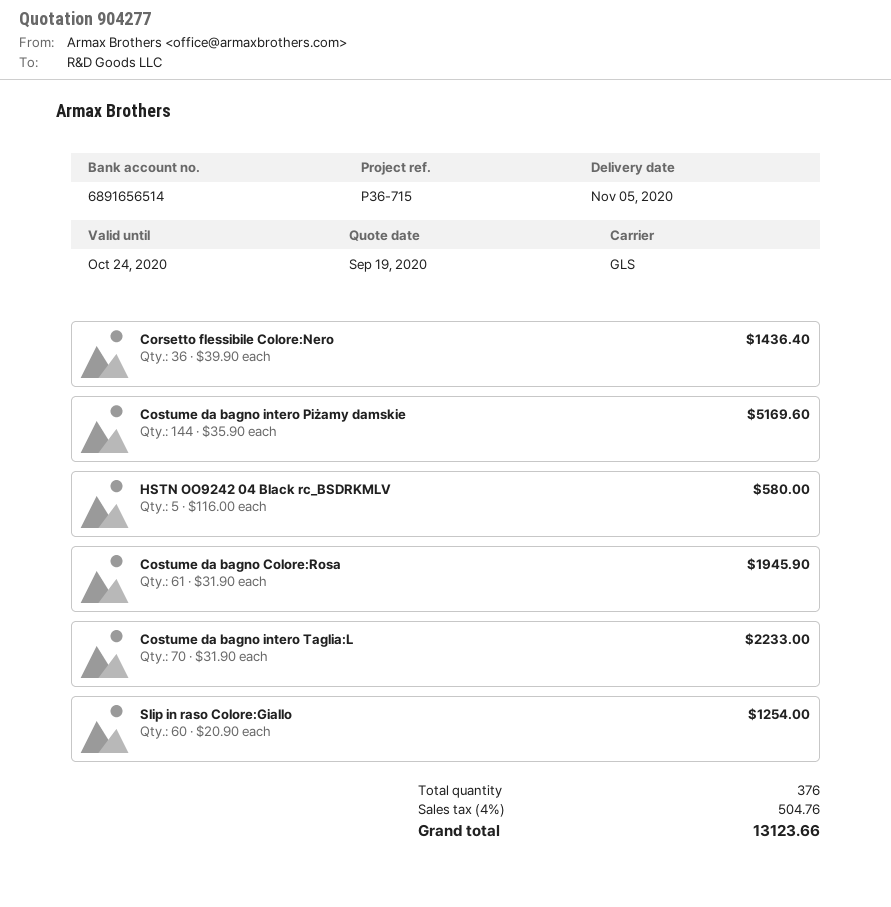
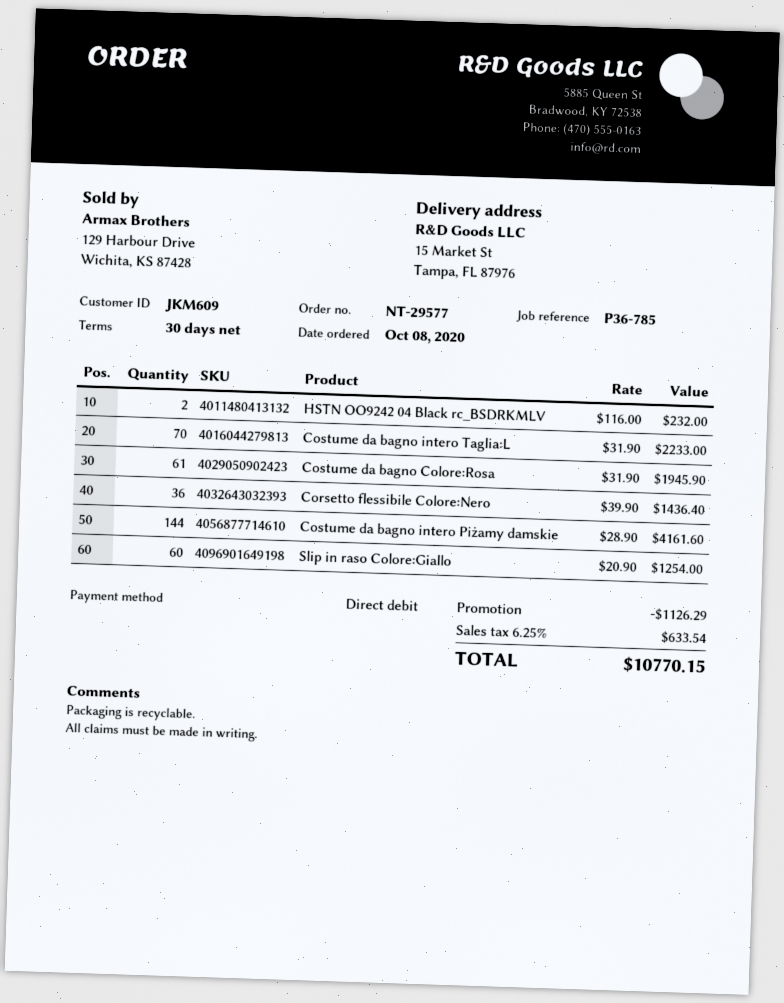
reference: P36-715 -> P36-785
Costume da bagno intero Piżamy damskie: 144 x 35.90 = 5169.60 -> 144 x 28.90 = 4161.60
HSTN OO9242 04 Black rc_BSDRKMLV: 5 x 116.00 = 580.00 -> 2 x 116.00 = 232.00
discount: none -> 1126.29
tax: 4% = 504.76 -> 6.25% = 633.54
total: 13123.66 -> 10770.15

